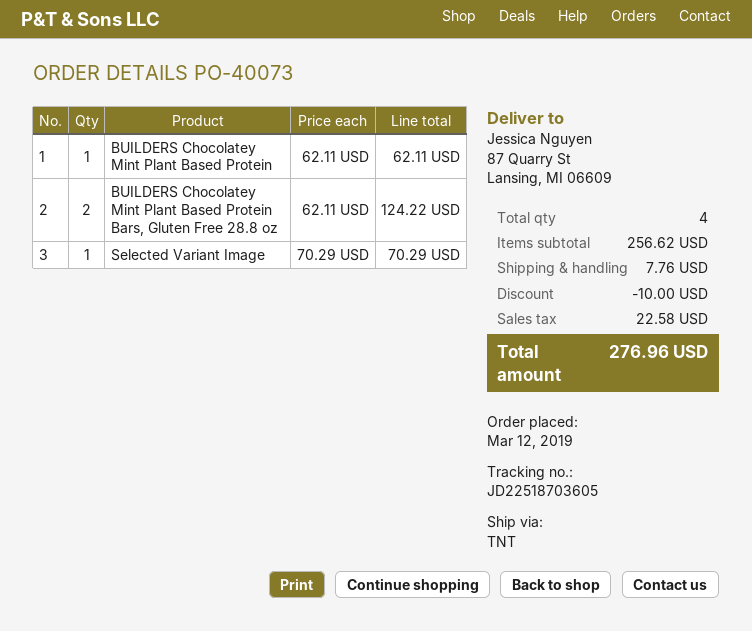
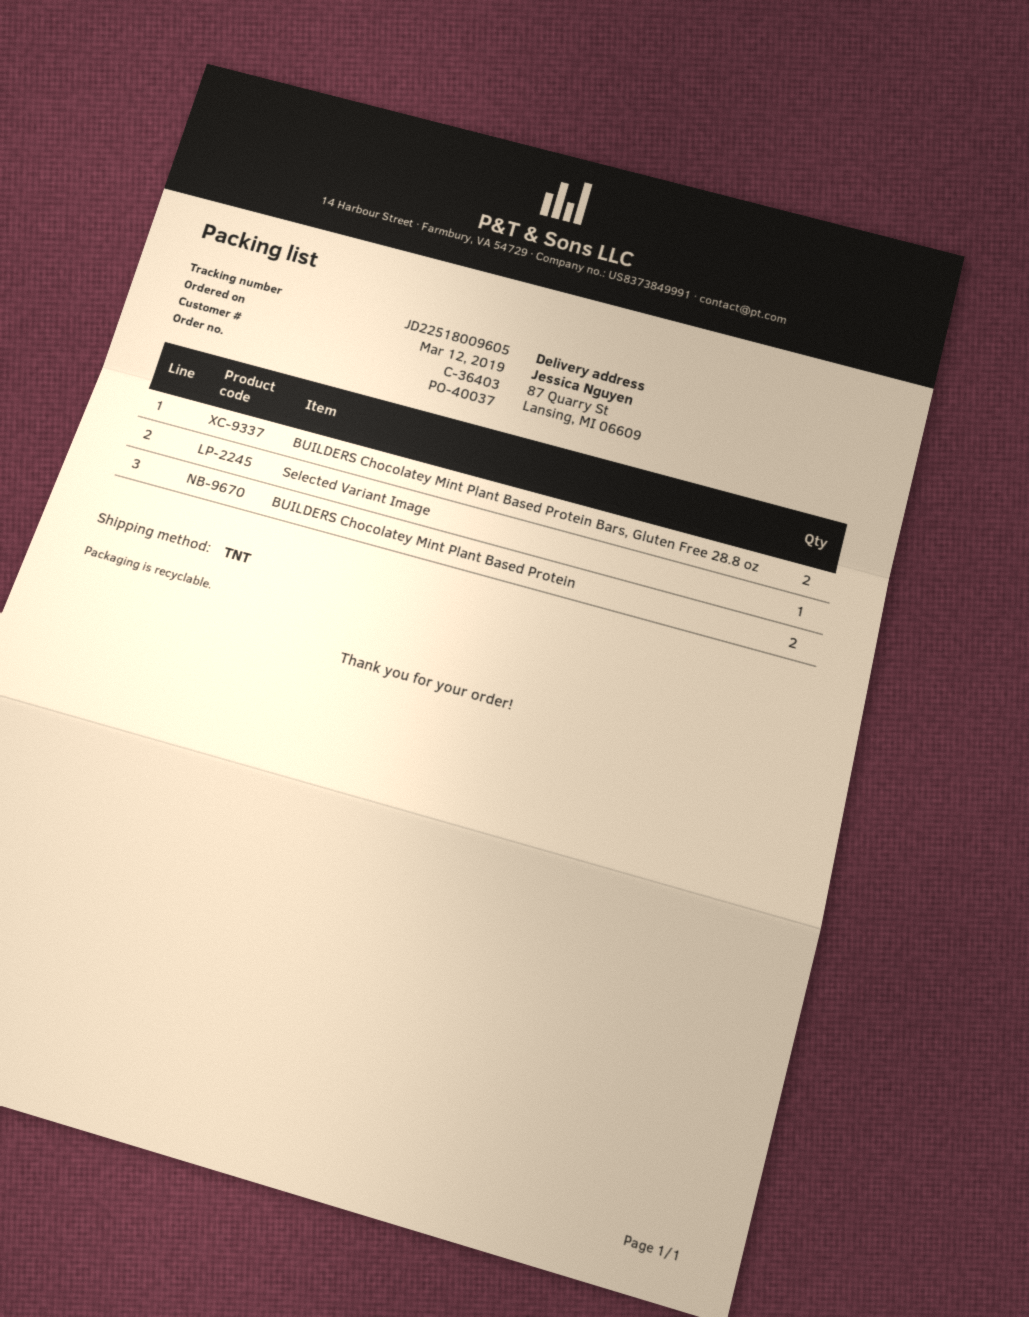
order number: PO-40073 -> PO-40037
tracking number: JD22518703605 -> JD22518009605
BUILDERS Chocolatey Mint Plant Based Protein: 1 -> 2

